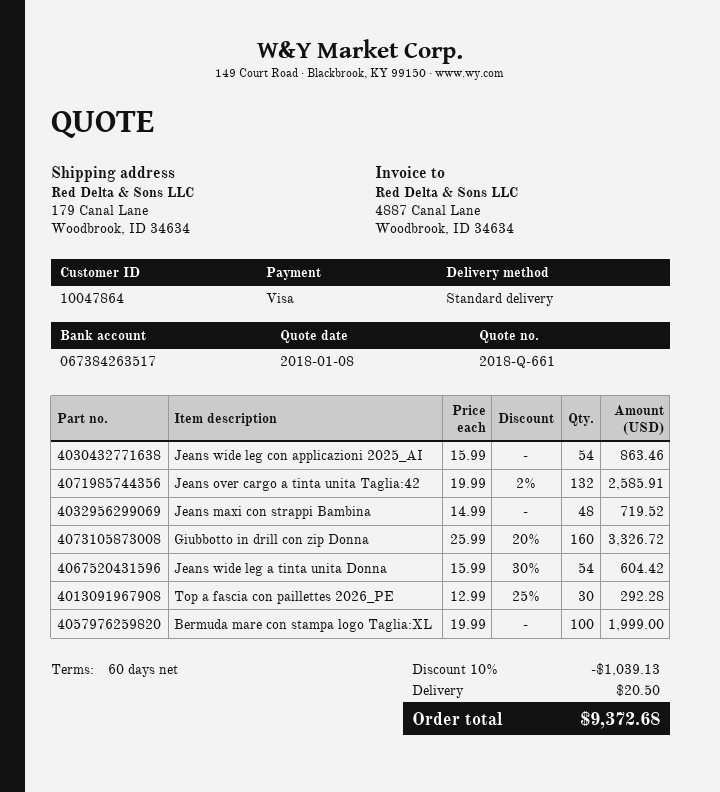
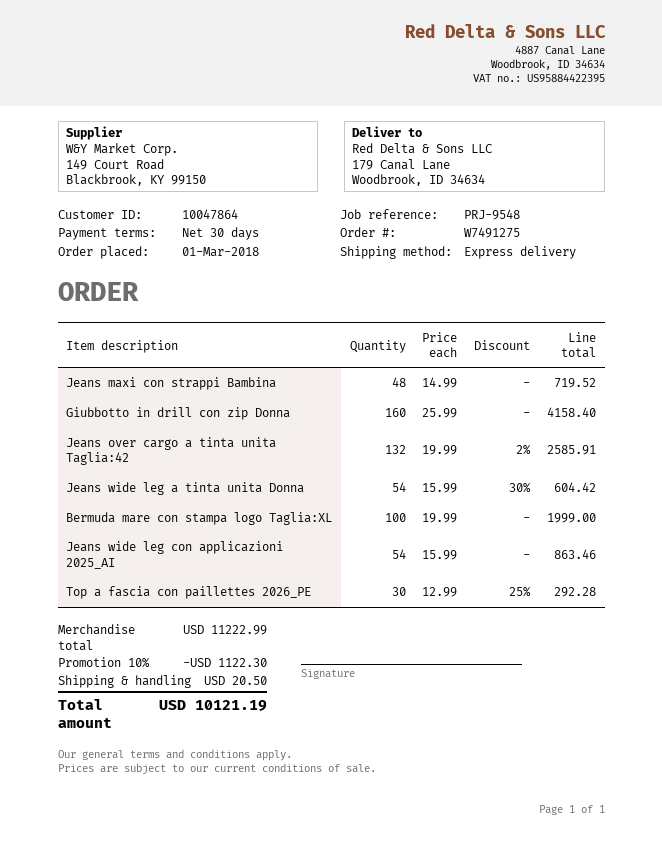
payment terms: 60 days -> 30 days
shipping method: standard -> express
Giubbotto in drill con zip Donna: 160 x 25.99 - 20% = 3326.72 -> 160 x 25.99 = 4158.40
discount: 10% = 1039.13 -> 10% = 1122.30
total: 9372.68 -> 10121.19

